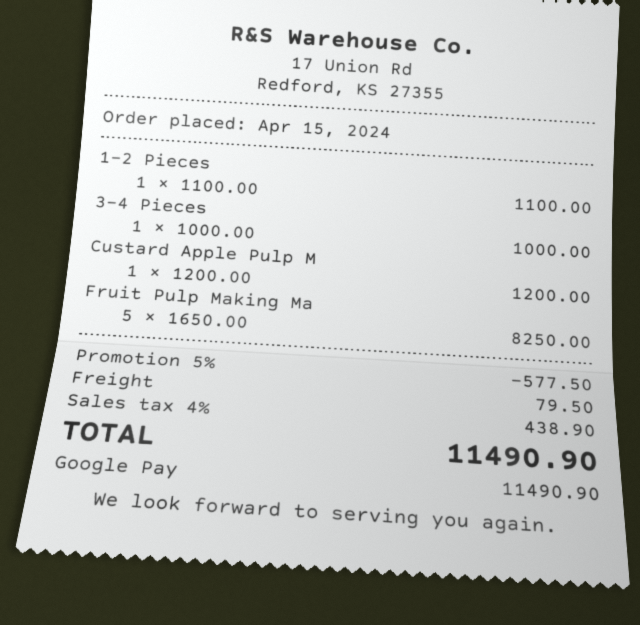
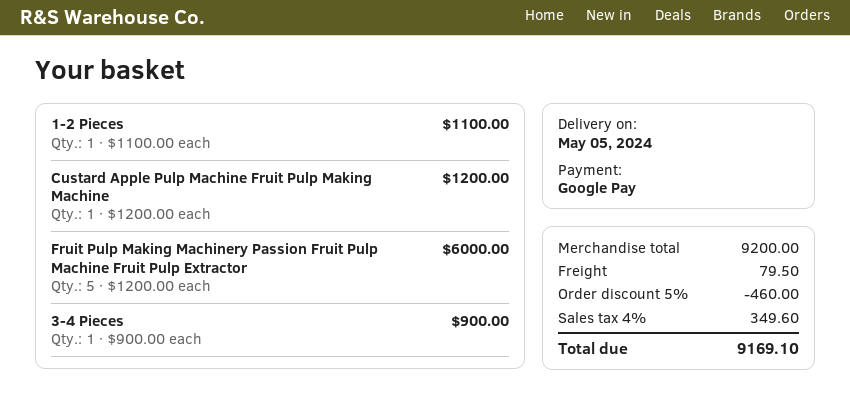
3-4 Pieces: 1 x 1000.00 = 1000.00 -> 1 x 900.00 = 900.00
Fruit Pulp Making Ma: 5 x 1650.00 = 8250.00 -> 5 x 1200.00 = 6000.00
discount: 5% = 577.50 -> 5% = 460.00
tax: 4% = 438.90 -> 4% = 349.60
total: 11490.90 -> 9169.10

